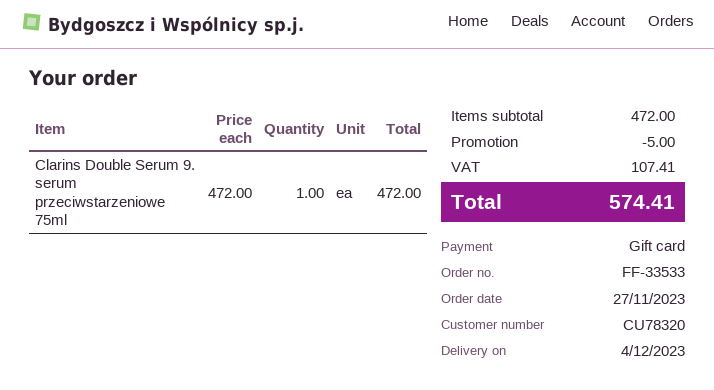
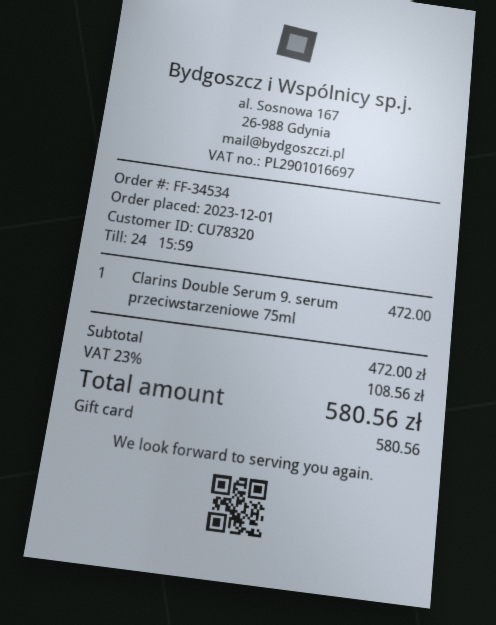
order number: FF-33533 -> FF-34534
order date: 2023-11-27 -> 2023-12-01
discount: 5.00 -> none
tax: 107.41 -> 108.56
total: 574.41 -> 580.56

